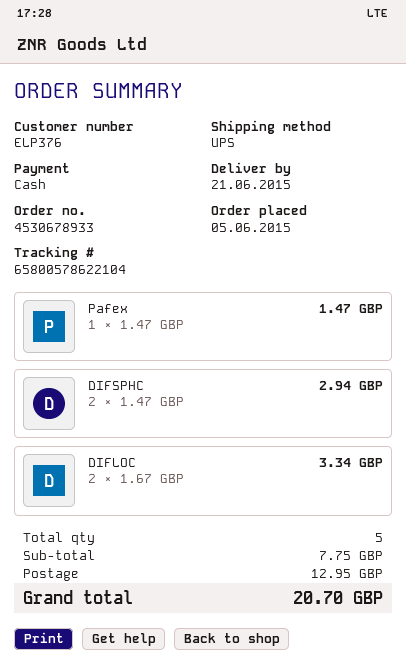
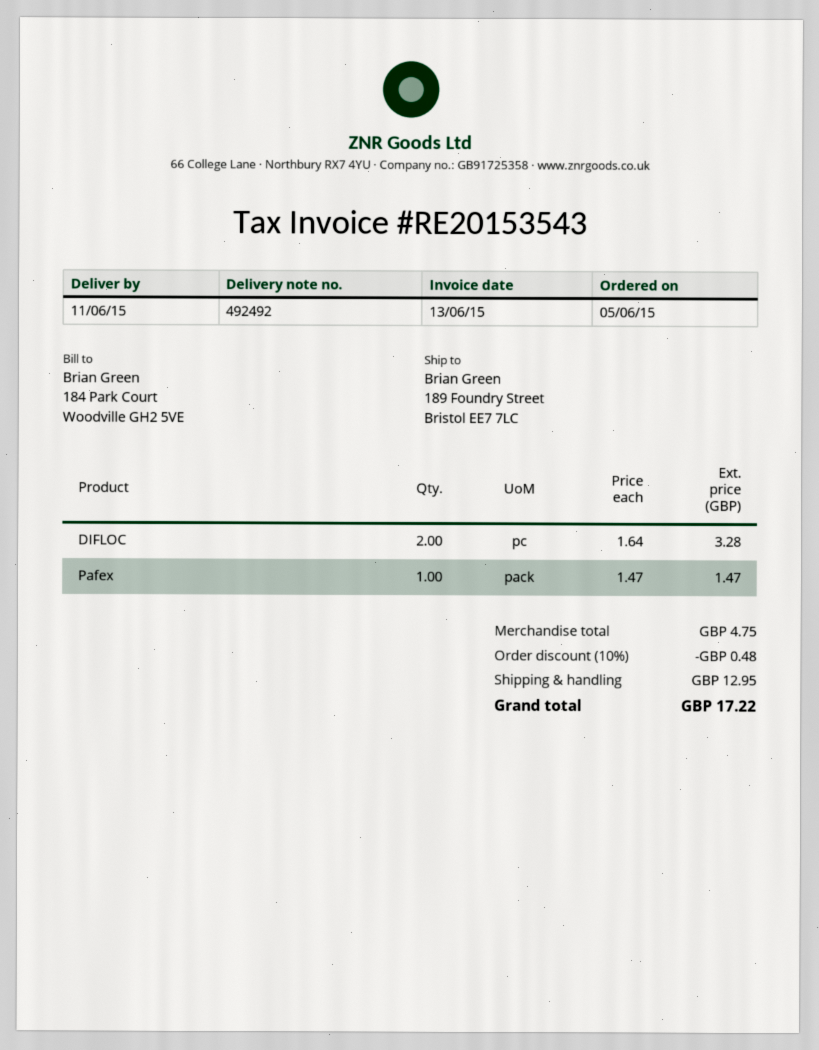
delivery date: 2015-06-21 -> 2015-06-11
DIFSPHC: 2 x 1.47 = 2.94 -> none
DIFLOC: 2 x 1.67 = 3.34 -> 2 x 1.64 = 3.28
subtotal: 7.75 -> 4.75
discount: none -> 10% = 0.48
total: 20.70 -> 17.22

